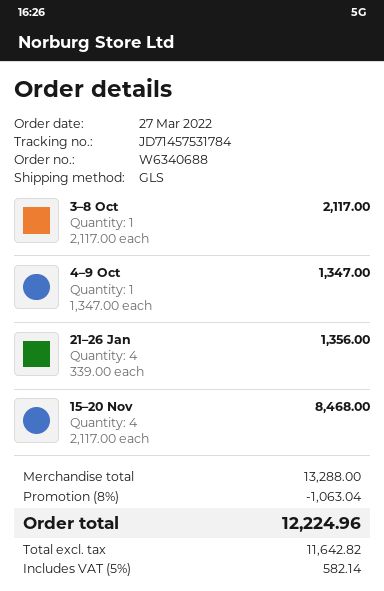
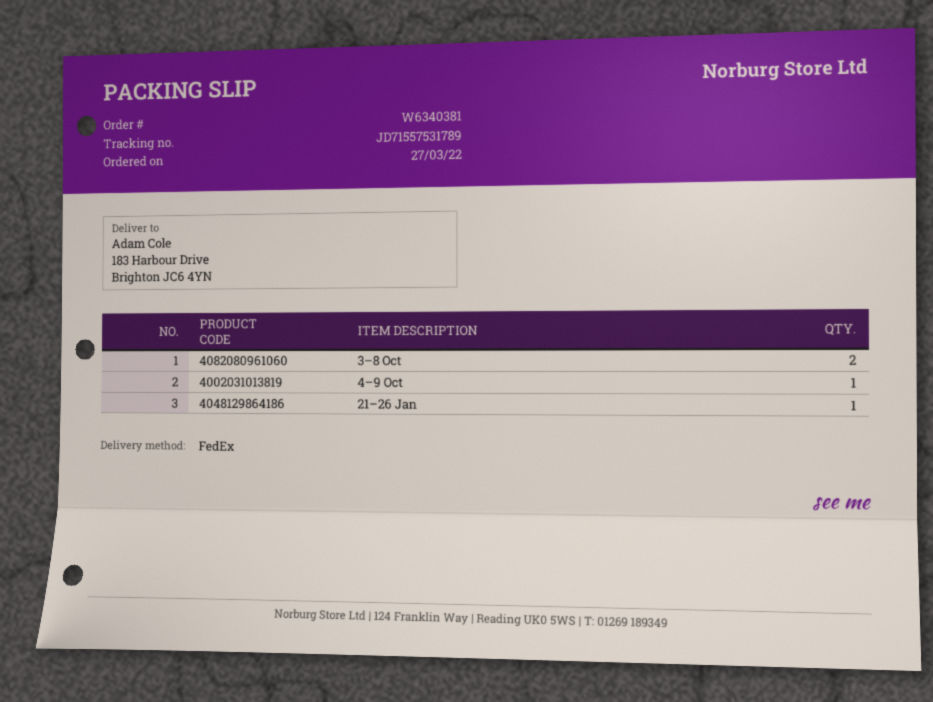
order number: W6340688 -> W6340381
shipping method: GLS -> FedEx
tracking number: JD71457531784 -> JD71557531789
3–8 Oct: 1 -> 2
21–26 Jan: 4 -> 1
15–20 Nov: 4 -> none

